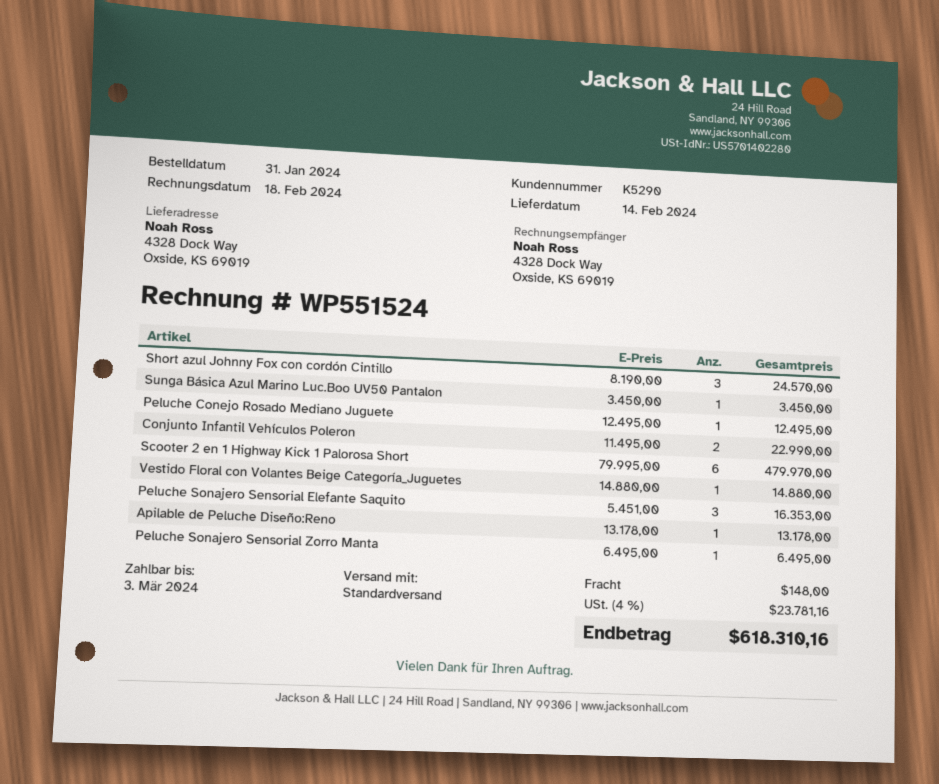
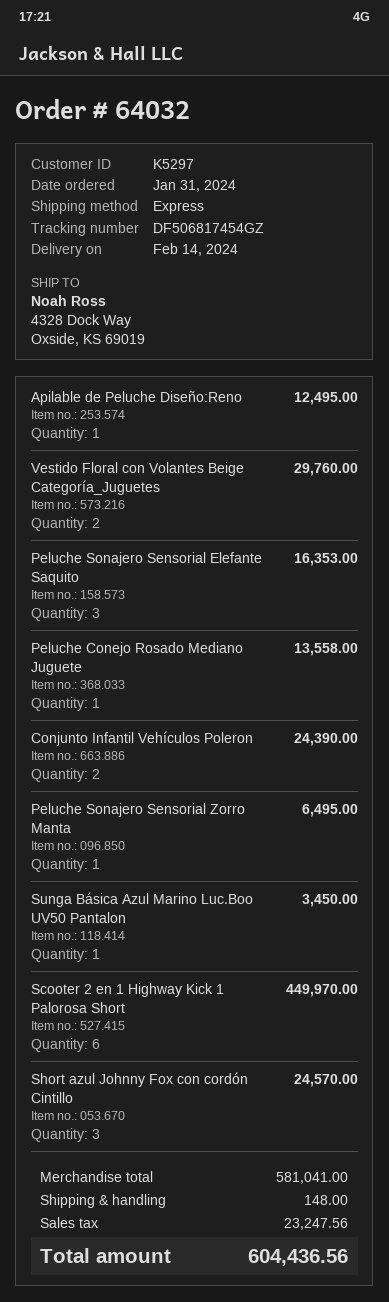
customer number: K5290 -> K5297
shipping method: standard -> express
Peluche Conejo Rosado Mediano Juguete: 1 for 12495.00 -> 1 for 13558.00
Conjunto Infantil Vehículos Poleron: 2 for 22990.00 -> 2 for 24390.00
Scooter 2 en 1 Highway Kick 1 Palorosa Short: 6 for 479970.00 -> 6 for 449970.00
Vestido Floral con Volantes Beige Categoría_Juguetes: 1 for 14880.00 -> 2 for 29760.00
Apilable de Peluche Diseño:Reno: 1 for 13178.00 -> 1 for 12495.00
tax: 23781.16 -> 23247.56
total: 618310.16 -> 604436.56

